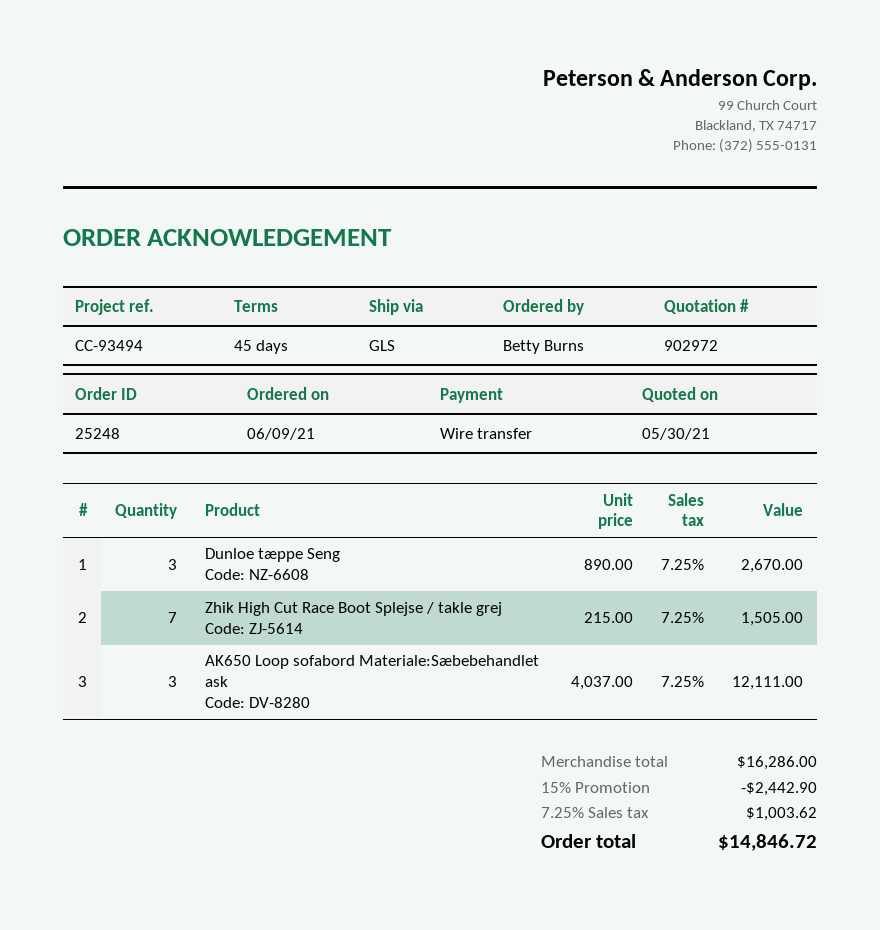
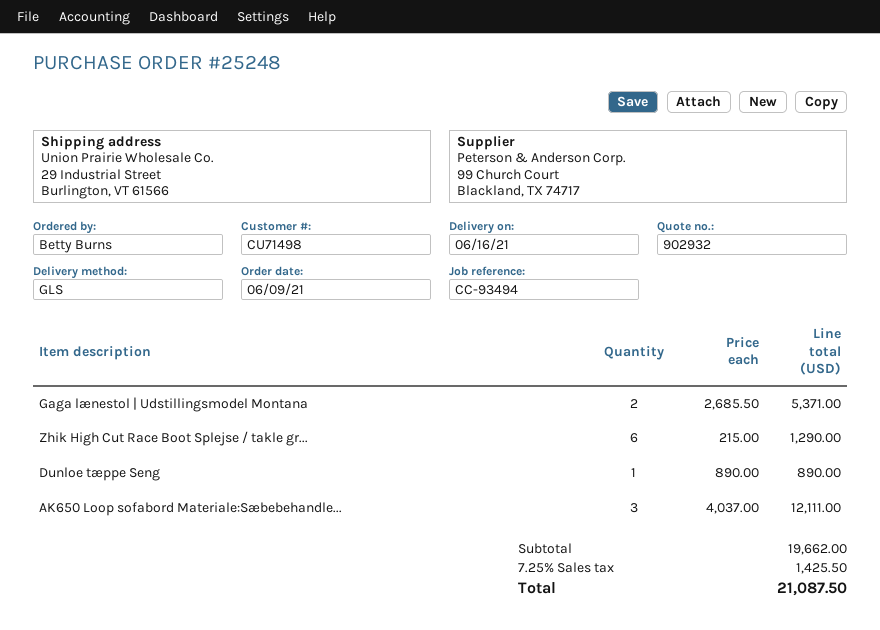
quote number: 902972 -> 902932
Dunloe tæppe Seng: 3 x 890.00 = 2670.00 -> 1 x 890.00 = 890.00
Zhik High Cut Race Boot Splejse / takle grej: 7 x 215.00 = 1505.00 -> 6 x 215.00 = 1290.00
Gaga lænestol | Udstillingsmodel Montana: none -> 2 x 2685.50 = 5371.00
subtotal: 16286.00 -> 19662.00
discount: 15% = 2442.90 -> none
tax: 7.25% = 1003.62 -> 7.25% = 1425.50
total: 14846.72 -> 21087.50

